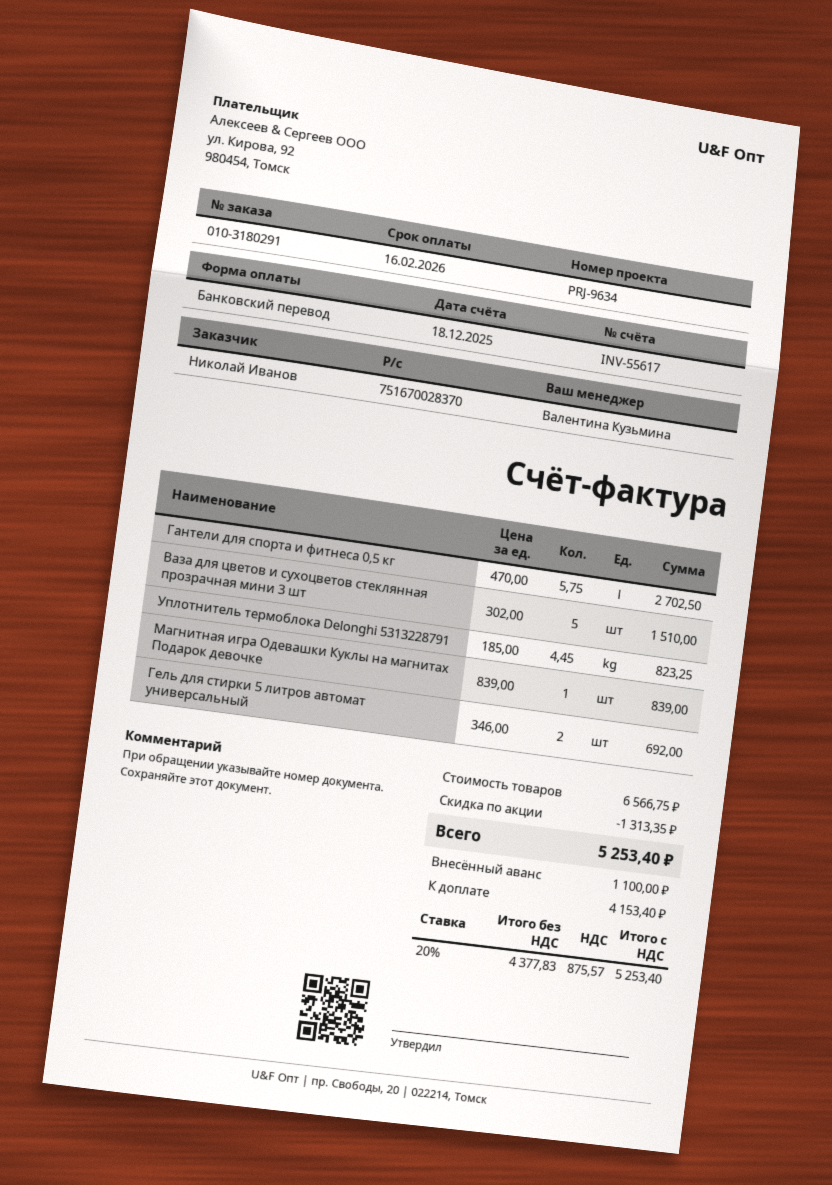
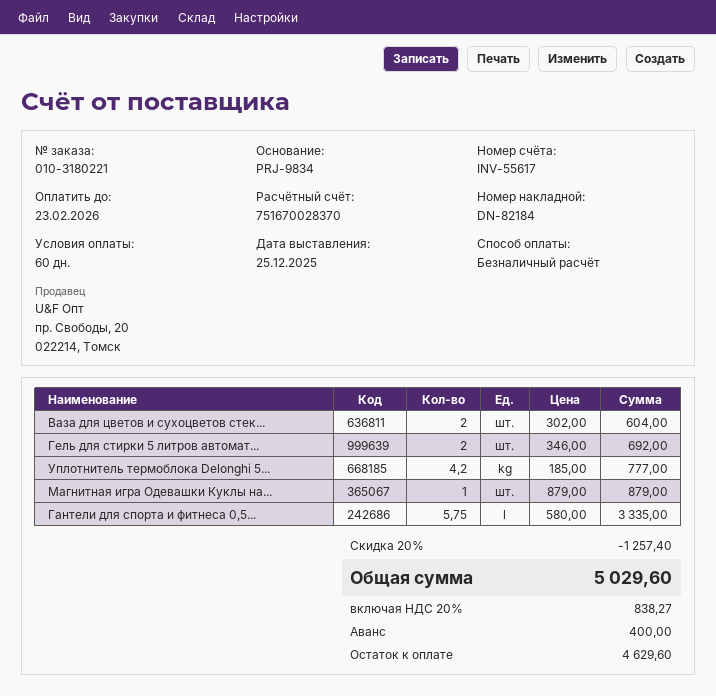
order number: 010-3180291 -> 010-3180221
invoice date: 2025-12-18 -> 2025-12-25
due date: 2026-02-16 -> 2026-02-23
reference: PRJ-9634 -> PRJ-9834
Гантели для спорта и фитнеса 0,5 кг: 5.75 x 470.00 = 2702.50 -> 5.75 x 580.00 = 3335.00
Ваза для цветов и сухоцветов стеклянная прозрачная мини 3 шт: 5 x 302.00 = 1510.00 -> 2 x 302.00 = 604.00
Уплотнитель термоблока Delonghi 5313228791: 4.45 x 185.00 = 823.25 -> 4.2 x 185.00 = 777.00
Магнитная игра Одевашки Куклы на магнитах Подарок девочке: 1 x 839.00 = 839.00 -> 1 x 879.00 = 879.00
discount: 1313.35 -> 1257.40
tax: 20% = 875.57 -> 20% = 838.27
total: 5253.40 -> 5029.60
deposit: 1100.00 -> 400.00
balance: 4153.40 -> 4629.60

